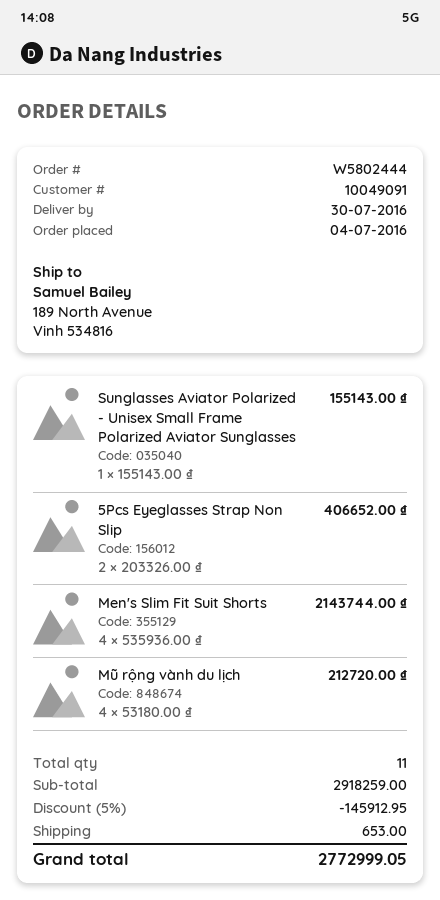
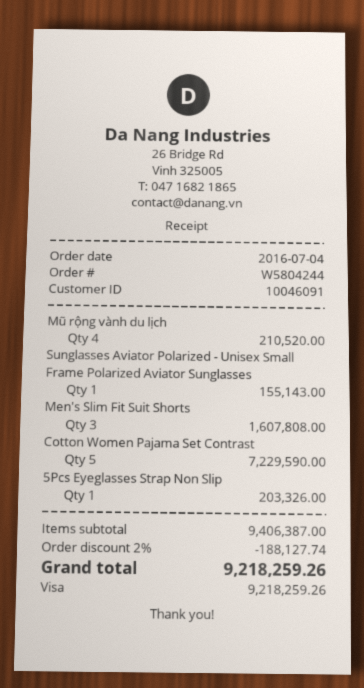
order number: W5802444 -> W5804244
customer number: 10049091 -> 10046091
5Pcs Eyeglasses Strap Non Slip: 2 for 406652.00 -> 1 for 203326.00
Men's Slim Fit Suit Shorts: 4 for 2143744.00 -> 3 for 1607808.00
Mũ rộng vành du lịch: 4 for 212720.00 -> 4 for 210520.00
Cotton Women Pajama Set Contrast: none -> 5 for 7229590.00
subtotal: 2918259.00 -> 9406387.00
discount: 5% = 145912.95 -> 2% = 188127.74
shipping: 653.00 -> none
total: 2772999.05 -> 9218259.26

